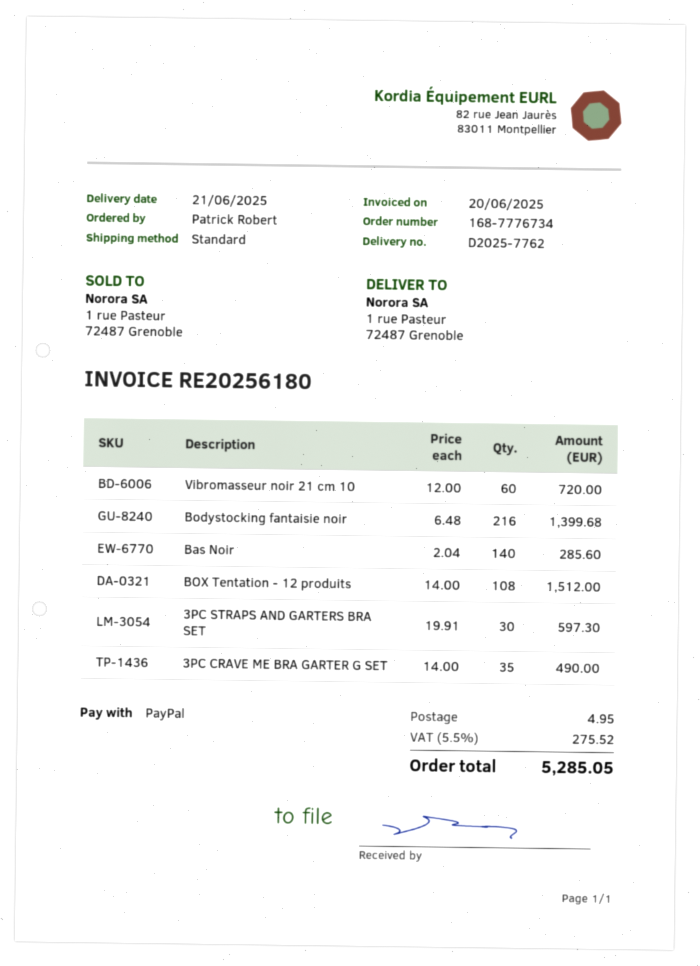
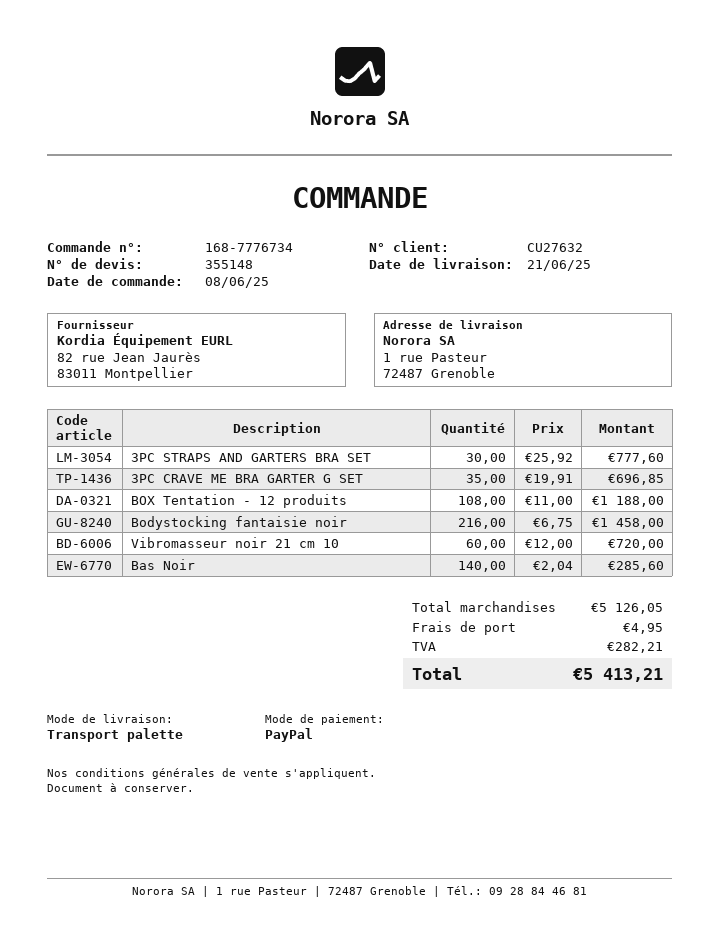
shipping method: standard -> pallet freight
Bodystocking fantaisie noir: 216 x 6.48 = 1399.68 -> 216 x 6.75 = 1458.00
BOX Tentation - 12 produits: 108 x 14.00 = 1512.00 -> 108 x 11.00 = 1188.00
3PC STRAPS AND GARTERS BRA SET: 30 x 19.91 = 597.30 -> 30 x 25.92 = 777.60
3PC CRAVE ME BRA GARTER G SET: 35 x 14.00 = 490.00 -> 35 x 19.91 = 696.85
tax: 275.52 -> 282.21
total: 5285.05 -> 5413.21

